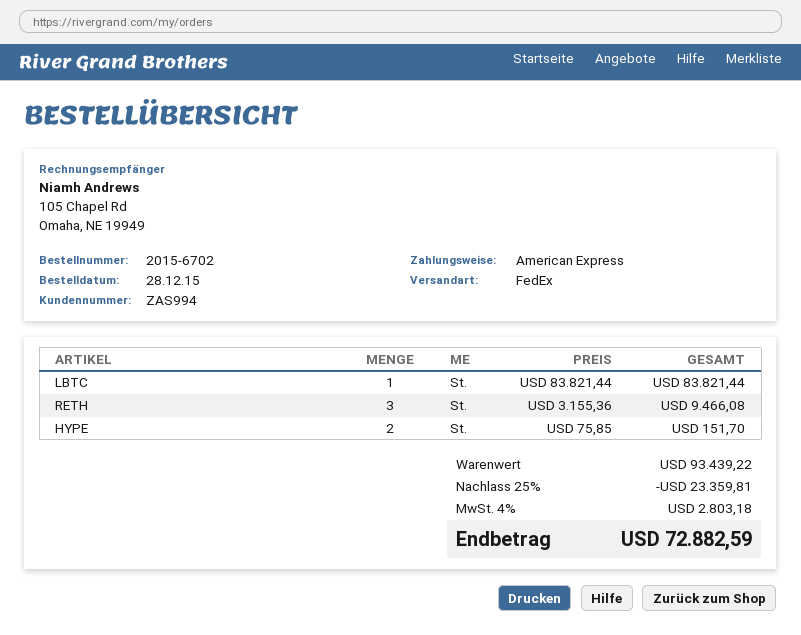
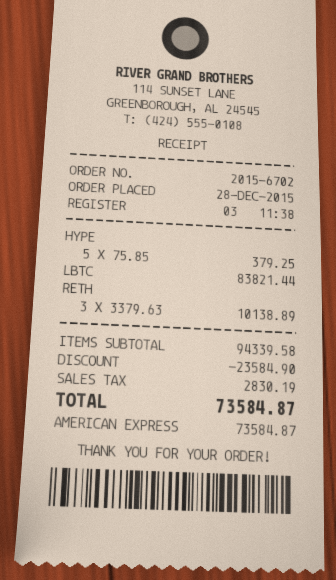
RETH: 3 x 3155.36 = 9466.08 -> 3 x 3379.63 = 10138.89
HYPE: 2 x 75.85 = 151.70 -> 5 x 75.85 = 379.25
subtotal: 93439.22 -> 94339.58
discount: 23359.81 -> 23584.90
tax: 2803.18 -> 2830.19
total: 72882.59 -> 73584.87

